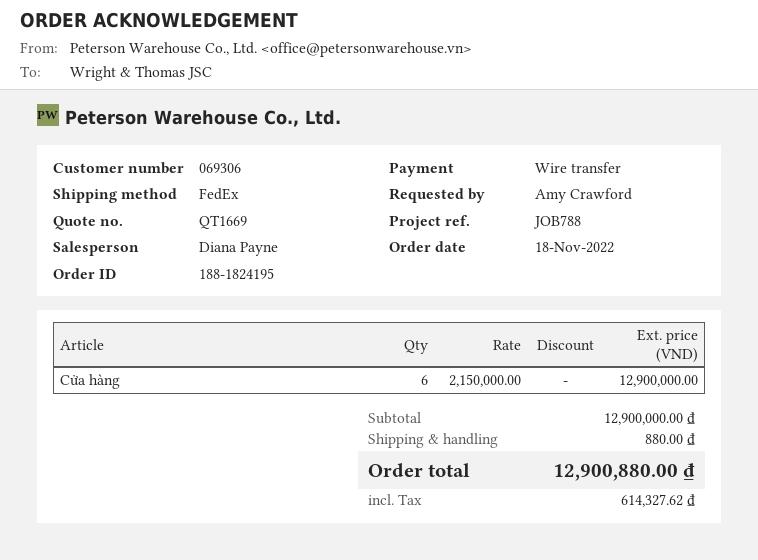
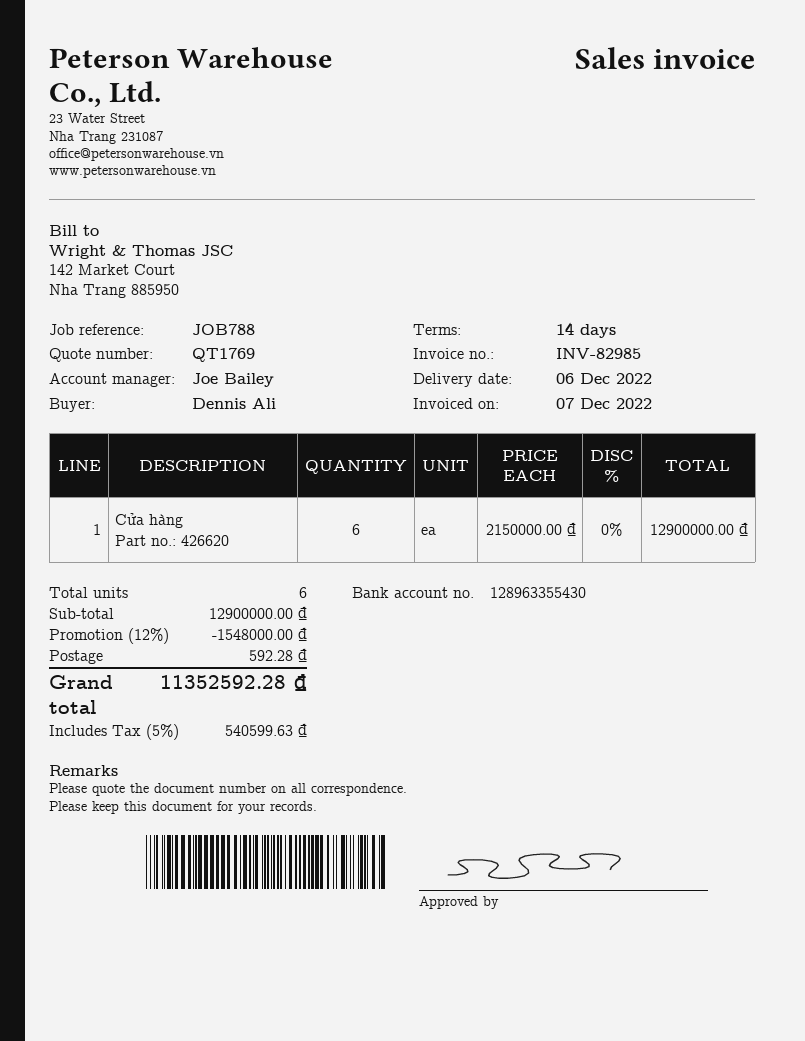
quote number: QT1669 -> QT1769
ordered by: Amy Crawford -> Dennis Ali
sales rep: Diana Payne -> Joe Bailey
discount: none -> 12% = 1548000.00
shipping: 880.00 -> 592.28
tax: 614327.62 -> 540599.63
total: 12900880.00 -> 11352592.28

